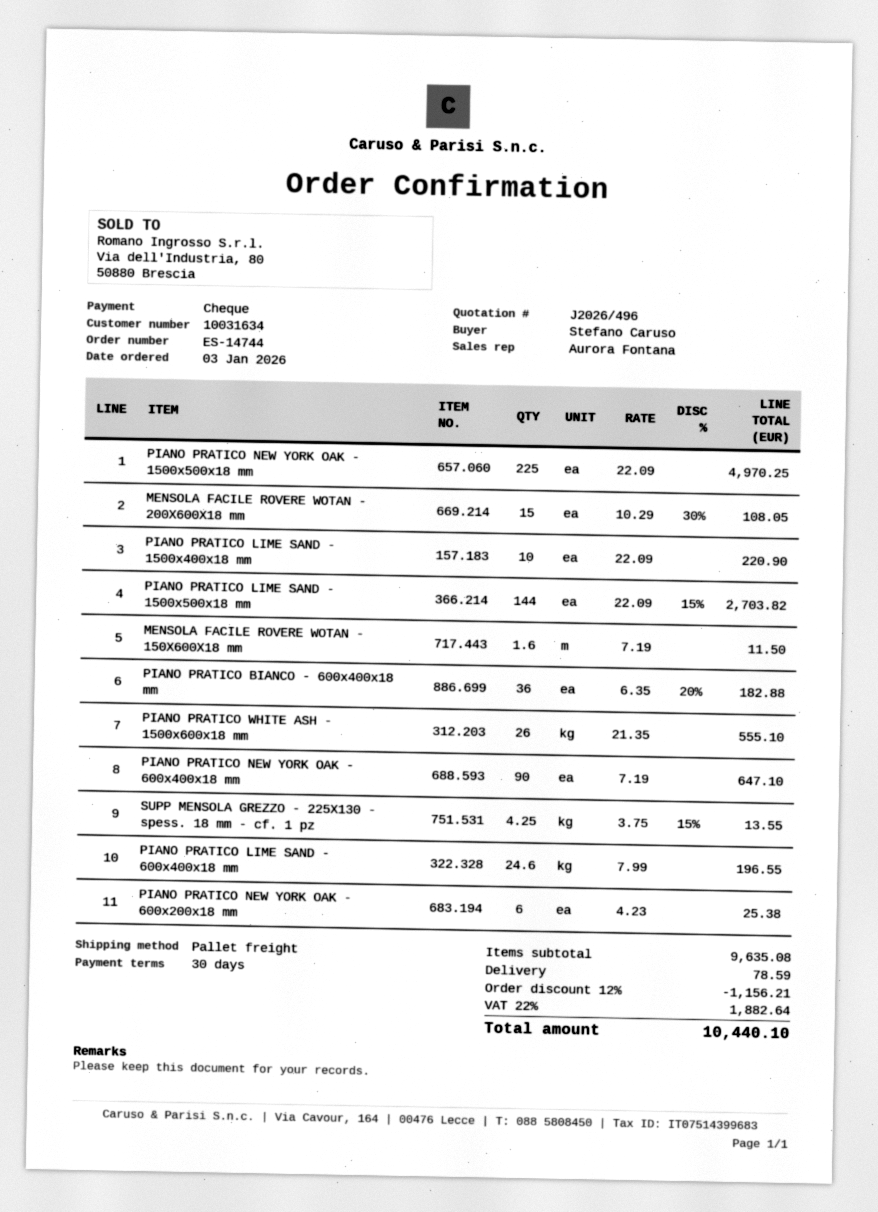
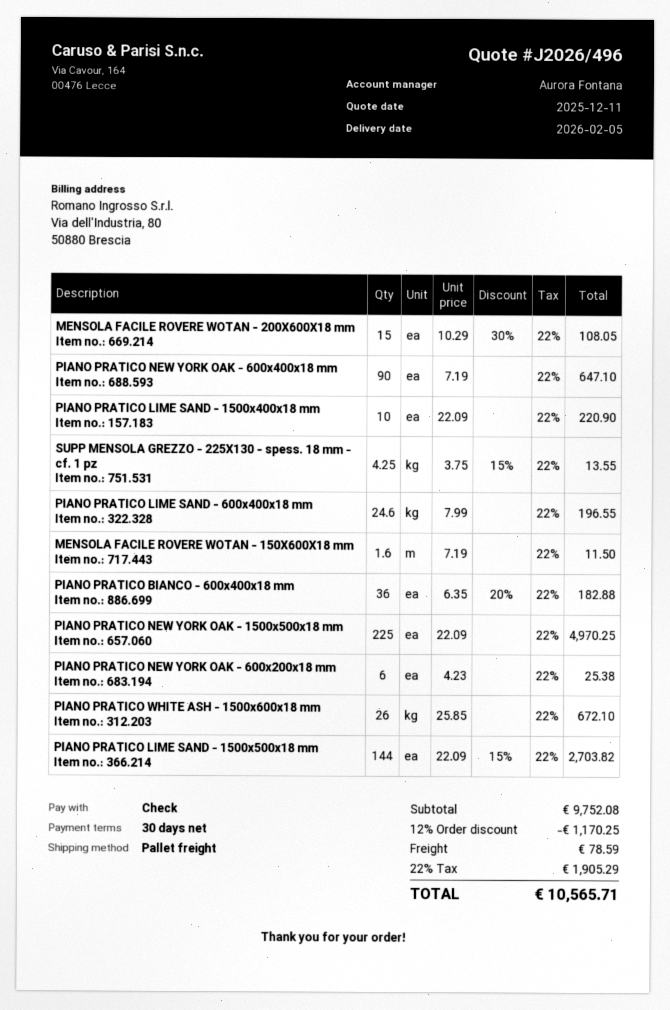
PIANO PRATICO WHITE ASH - 1500x600x18 mm: 26 x 21.35 = 555.10 -> 26 x 25.85 = 672.10
subtotal: 9635.08 -> 9752.08
discount: 12% = 1156.21 -> 12% = 1170.25
tax: 22% = 1882.64 -> 22% = 1905.29
total: 10440.10 -> 10565.71

